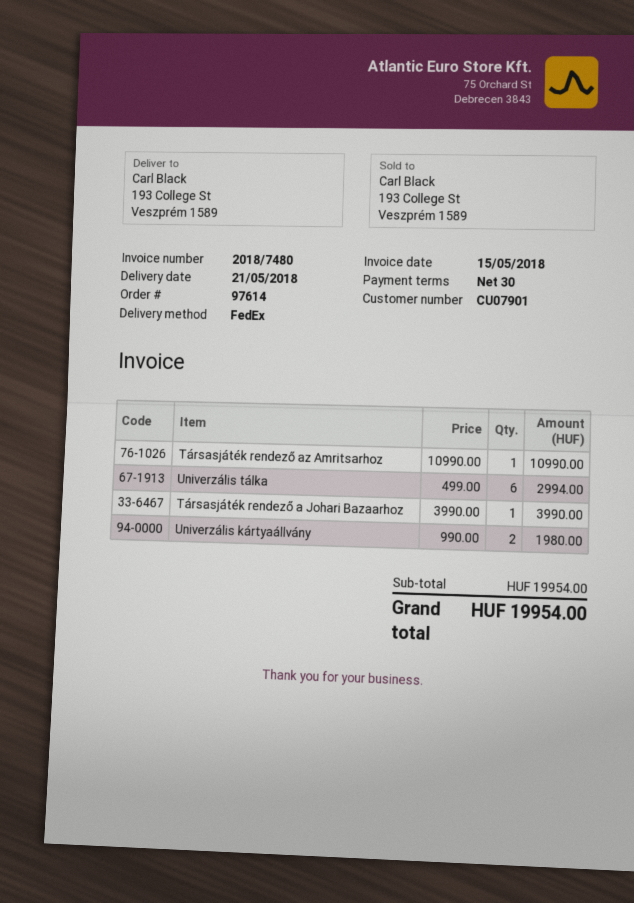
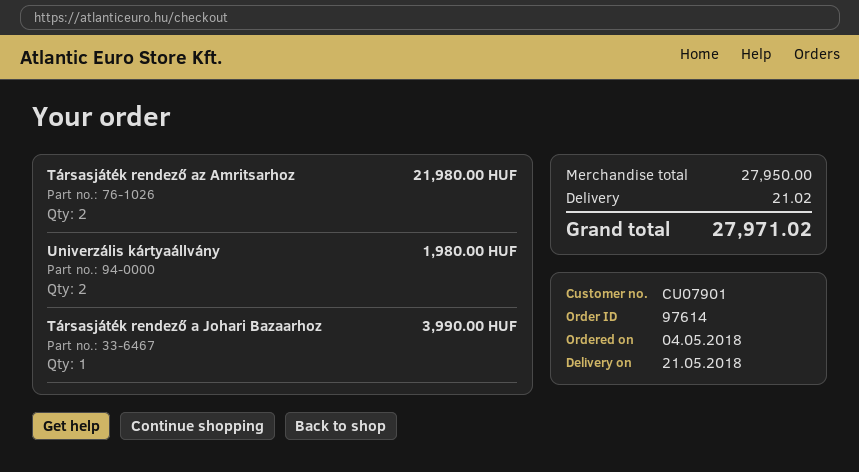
Társasjáték rendező az Amritsarhoz: 1 for 10990.00 -> 2 for 21980.00
Univerzális tálka: 6 for 2994.00 -> none
subtotal: 19954.00 -> 27950.00
shipping: none -> 21.02
total: 19954.00 -> 27971.02

